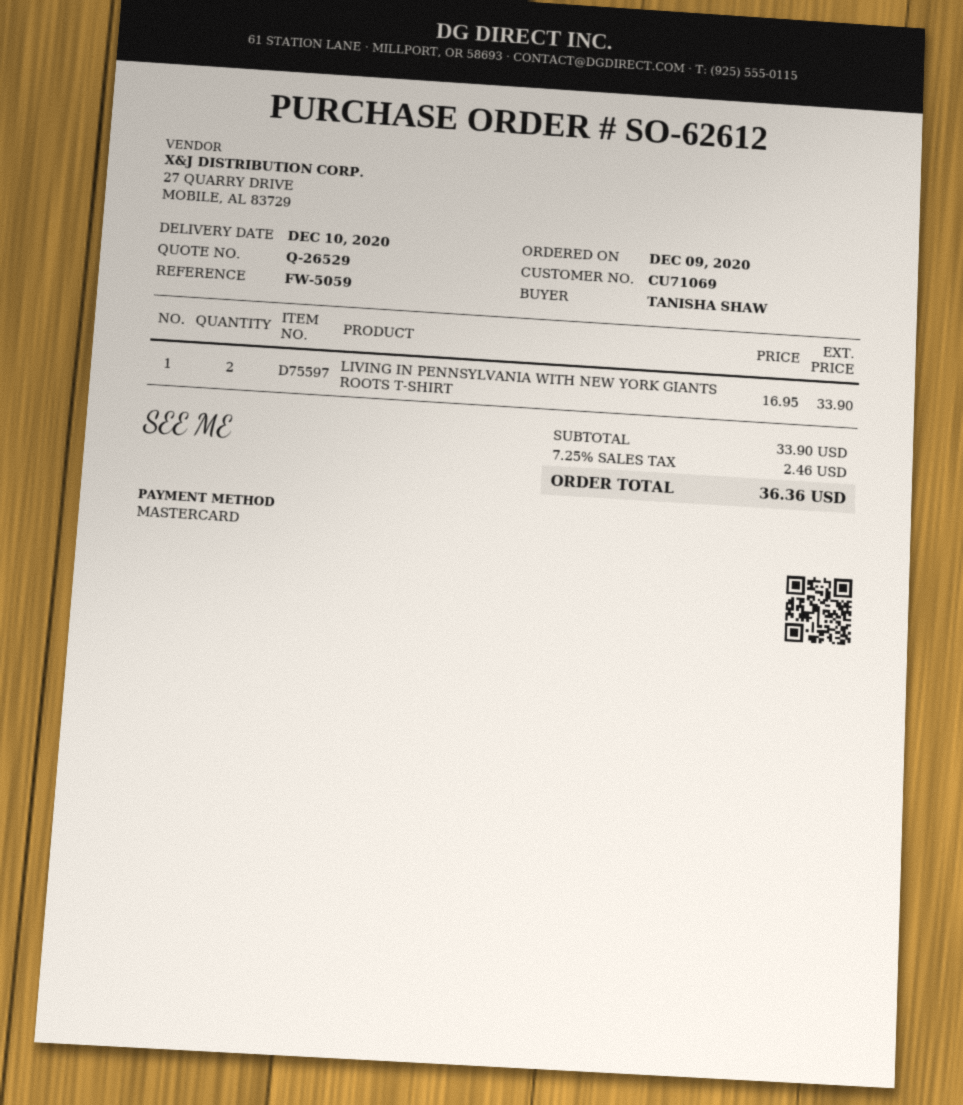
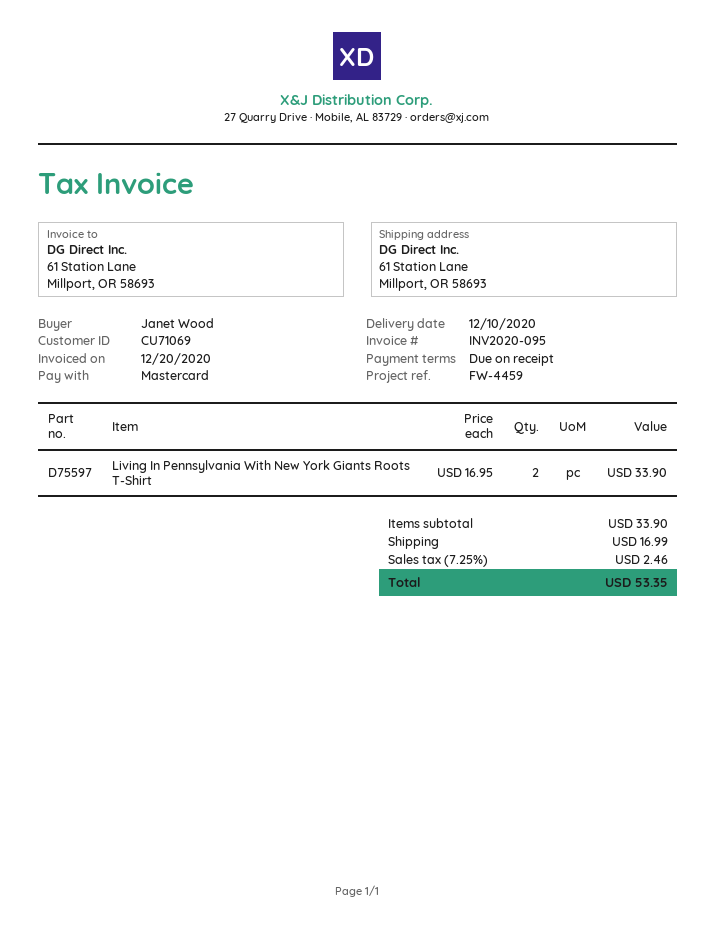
reference: FW-5059 -> FW-4459
ordered by: TANISHA SHAW -> Janet Wood
shipping: none -> 16.99
total: 36.36 -> 53.35

